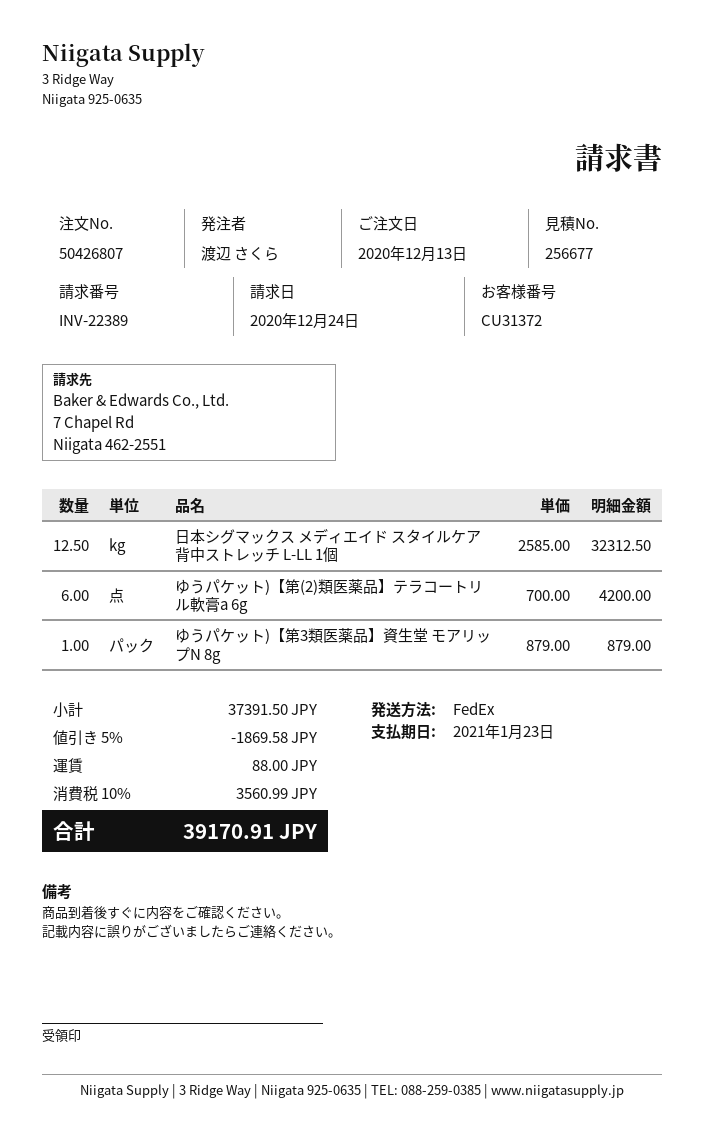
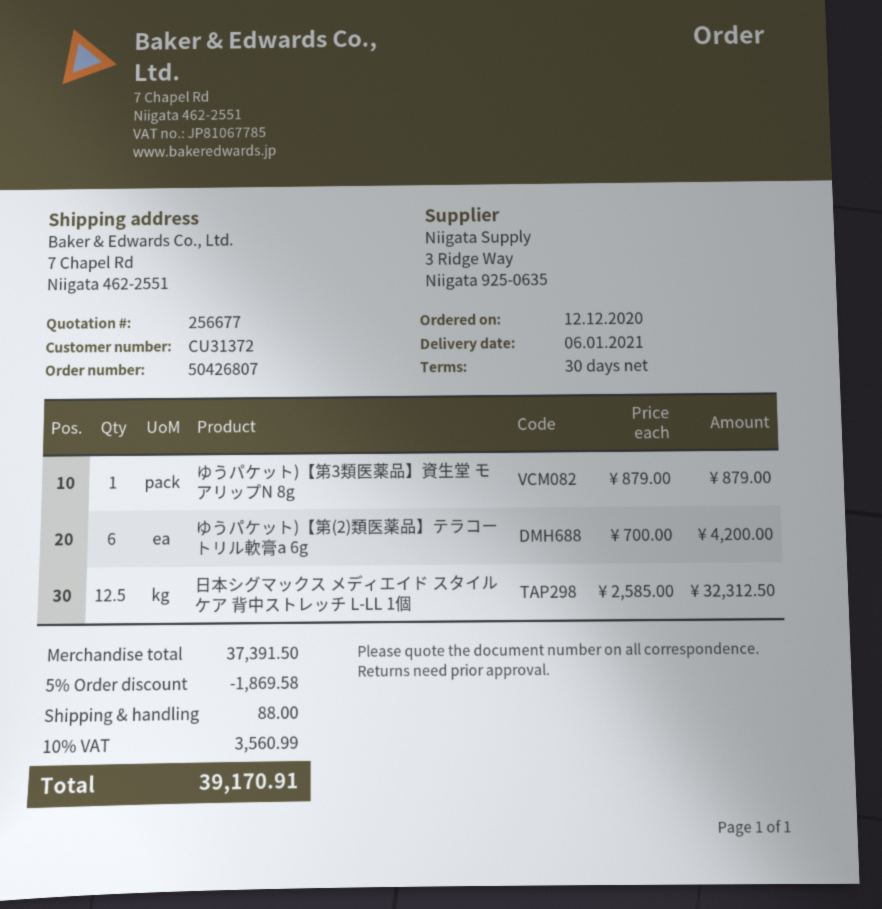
order date: 2020-12-13 -> 2020-12-12

